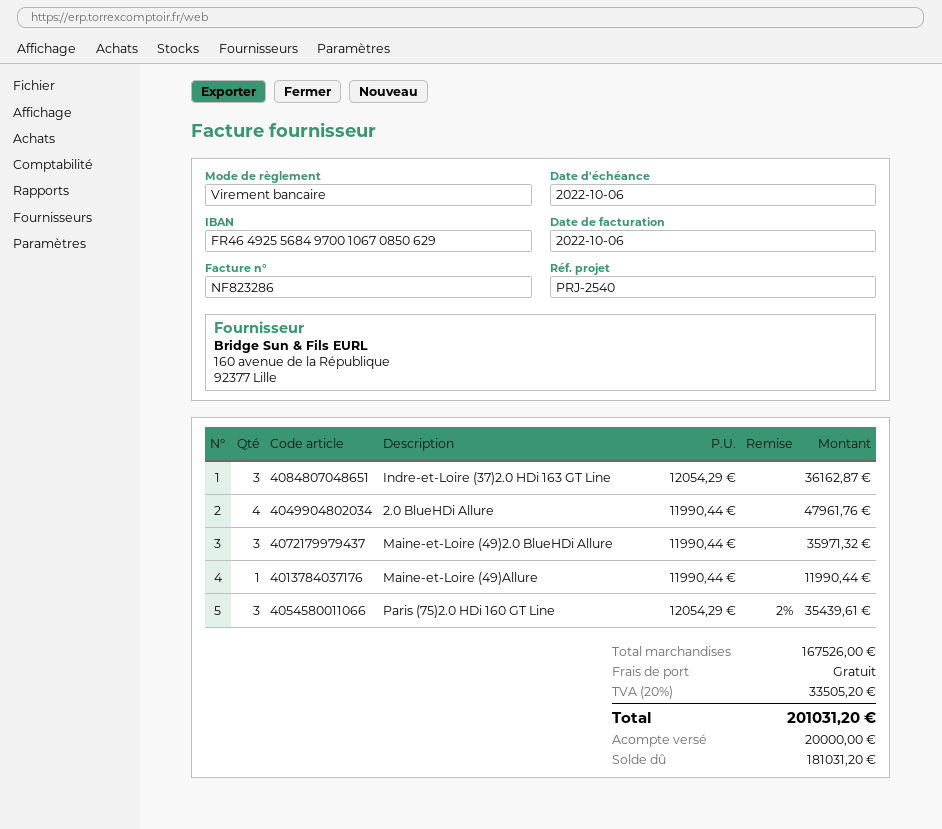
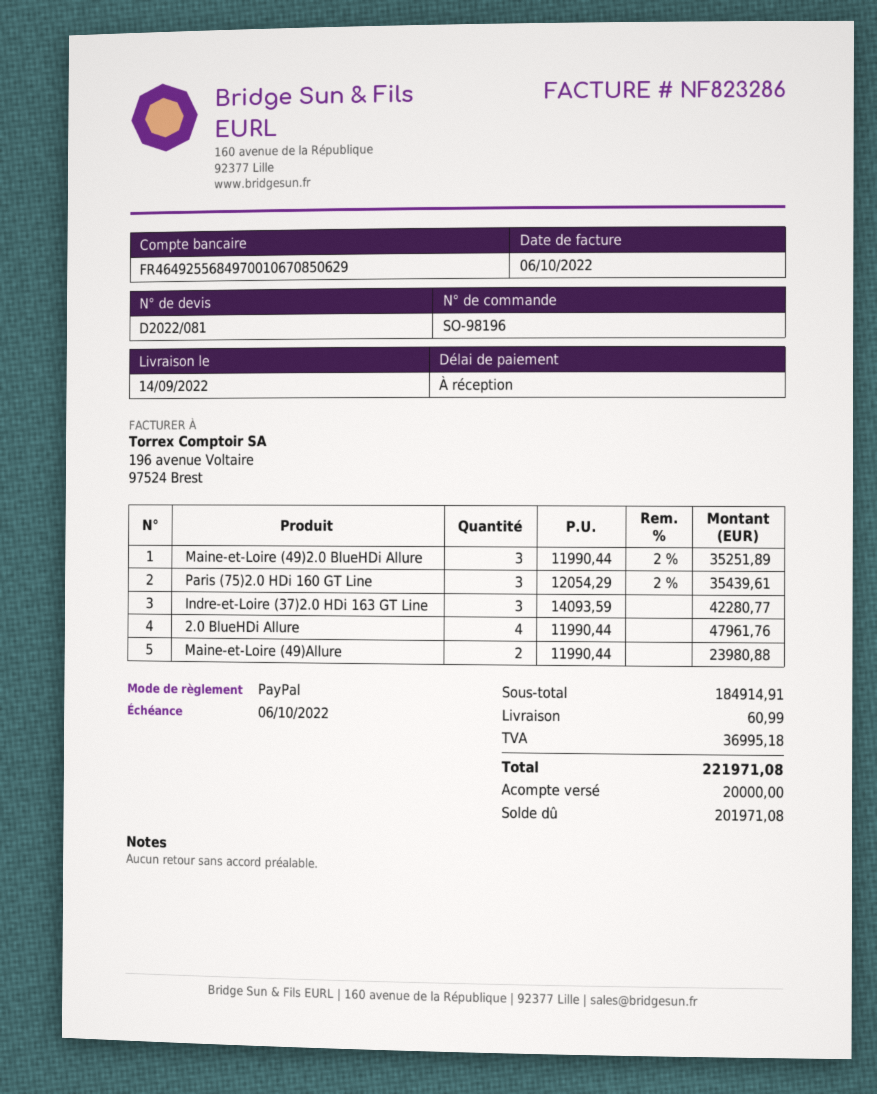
payment method: bank transfer -> PayPal
Indre-et-Loire (37)2.0 HDi 163 GT Line: 3 x 12054.29 = 36162.87 -> 3 x 14093.59 = 42280.77
Maine-et-Loire (49)2.0 BlueHDi Allure: 3 x 11990.44 = 35971.32 -> 3 x 11990.44 - 2% = 35251.89
Maine-et-Loire (49)Allure: 1 x 11990.44 = 11990.44 -> 2 x 11990.44 = 23980.88
subtotal: 167526.00 -> 184914.91
shipping: 0.00 -> 60.99
tax: 33505.20 -> 36995.18
total: 201031.20 -> 221971.08
balance: 181031.20 -> 201971.08

